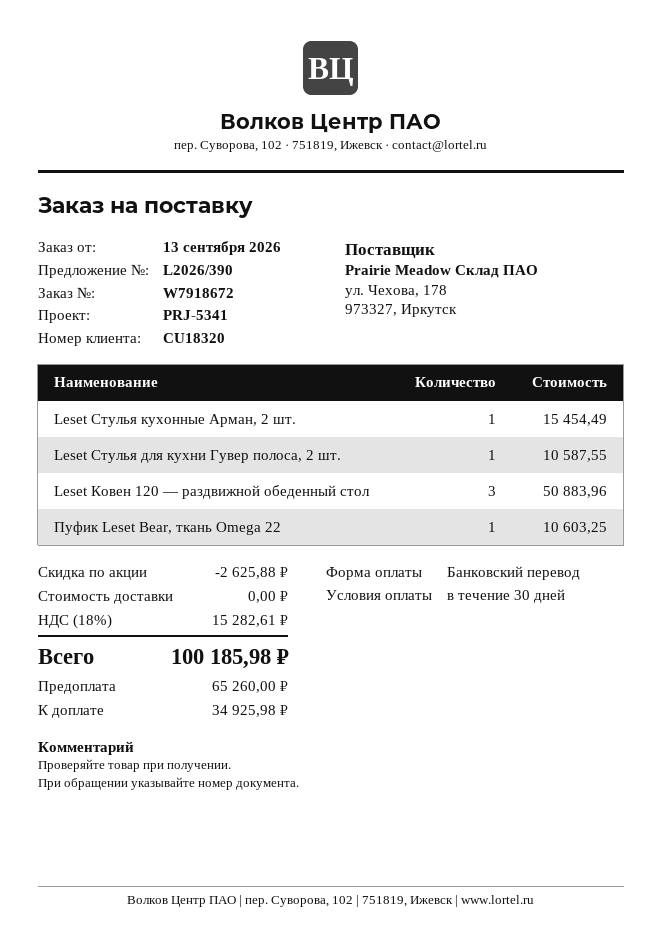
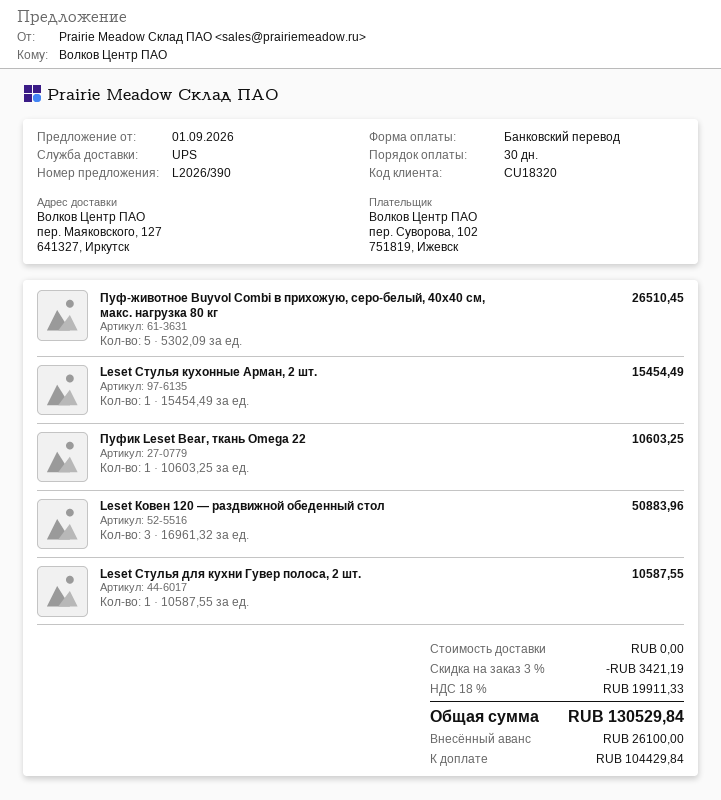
Пуф-животное Buyvol Combi в прихожую, серо-белый, 40x40 см, макс. нагрузка 80 кг: none -> 5 for 26510.45
discount: 2625.88 -> 3421.19
tax: 18% = 15282.61 -> 18% = 19911.33
total: 100185.98 -> 130529.84
deposit: 65260.00 -> 26100.00
balance: 34925.98 -> 104429.84

